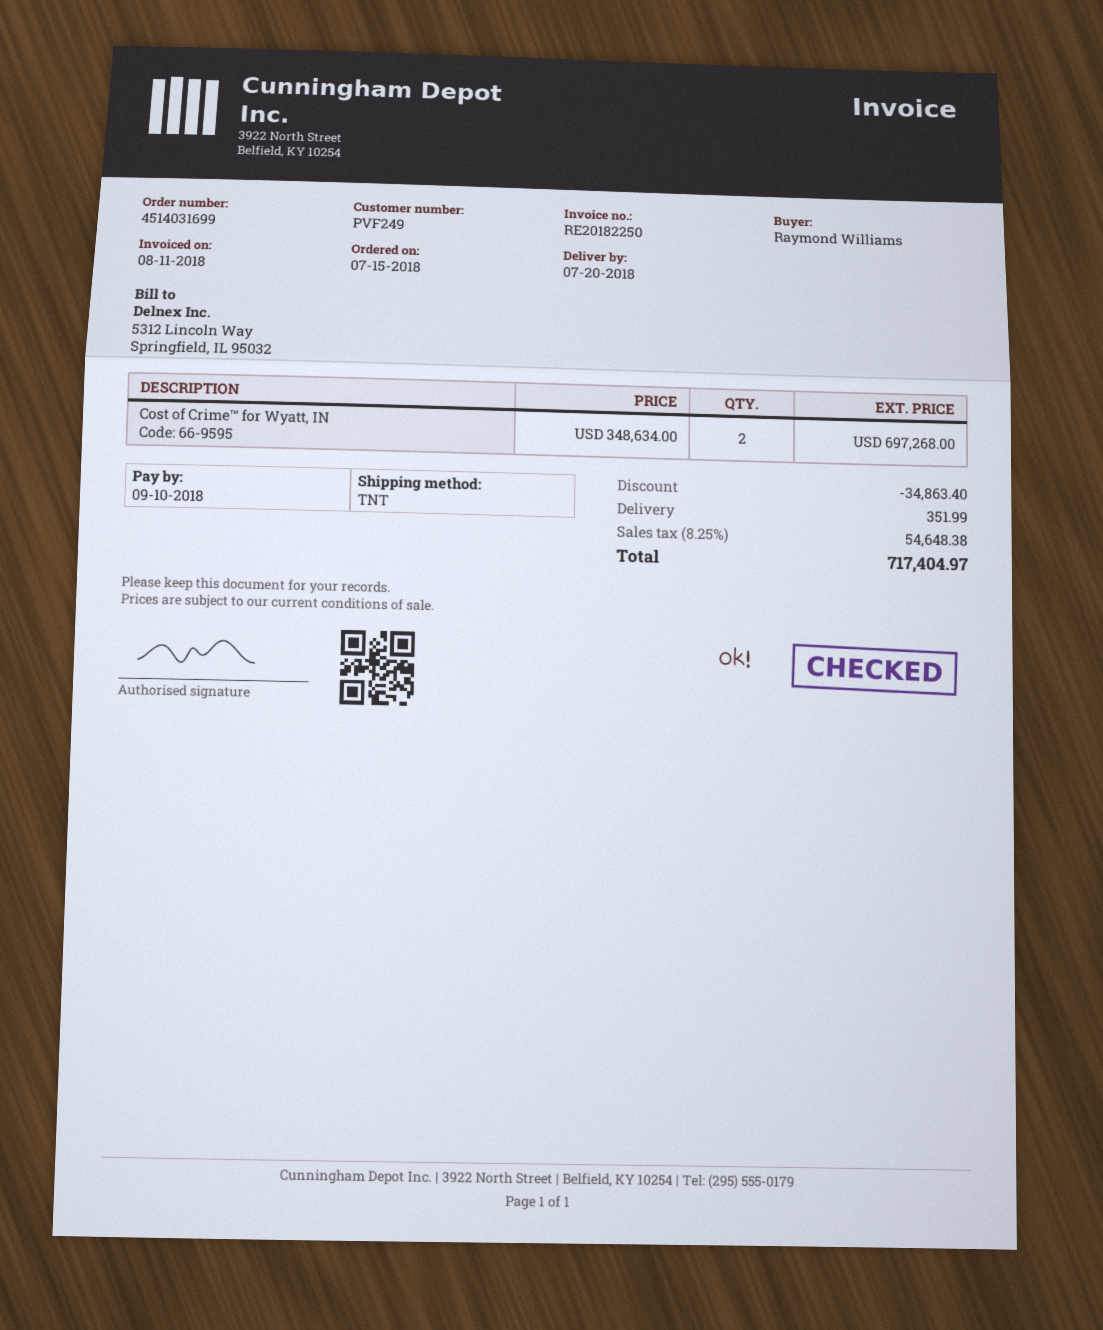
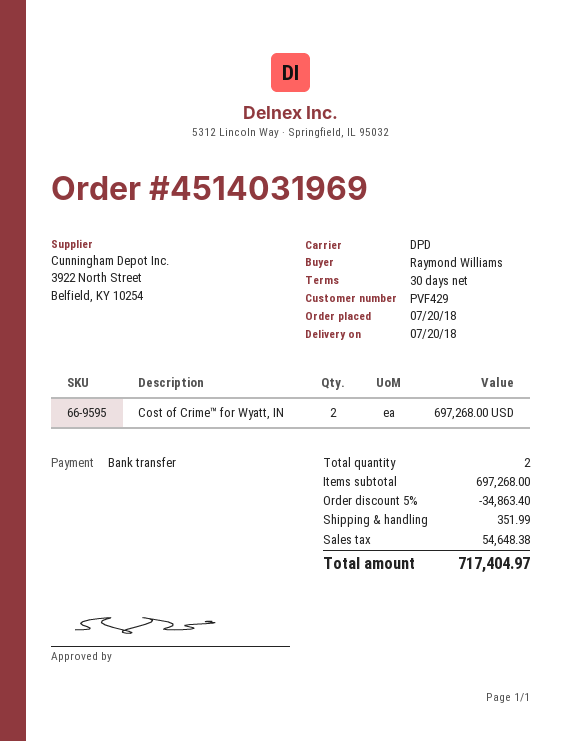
order number: 4514031699 -> 4514031969
order date: 2018-07-15 -> 2018-07-20
customer number: PVF249 -> PVF429
shipping method: TNT -> DPD

